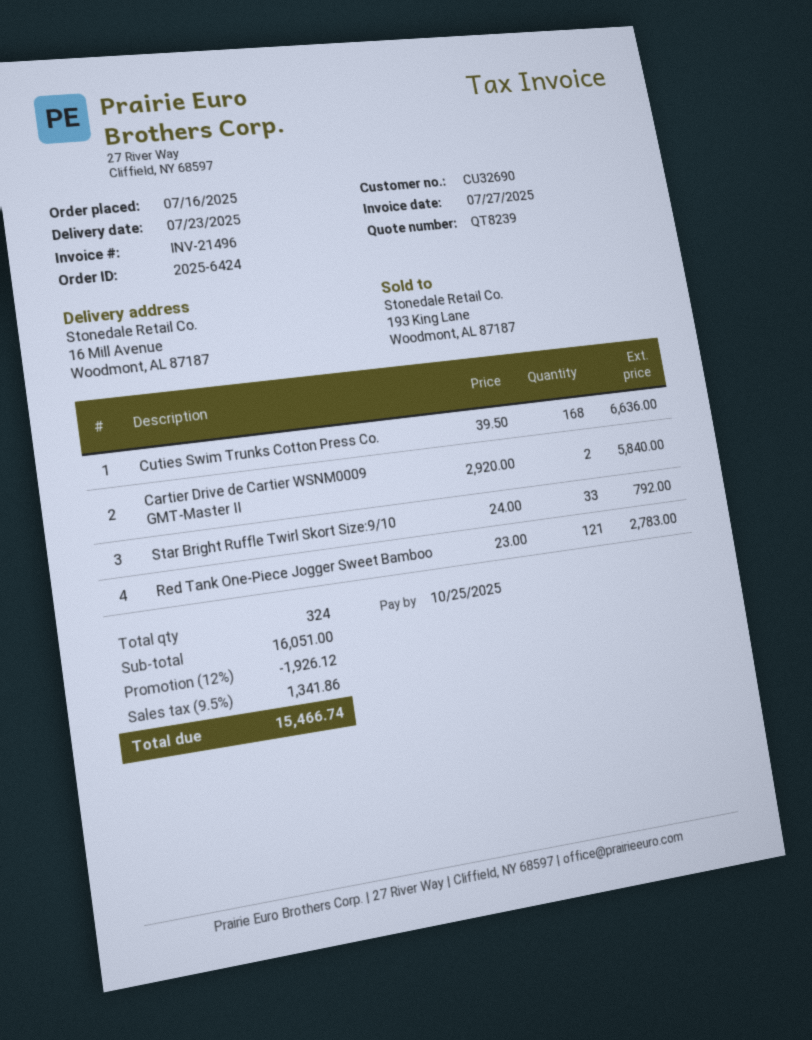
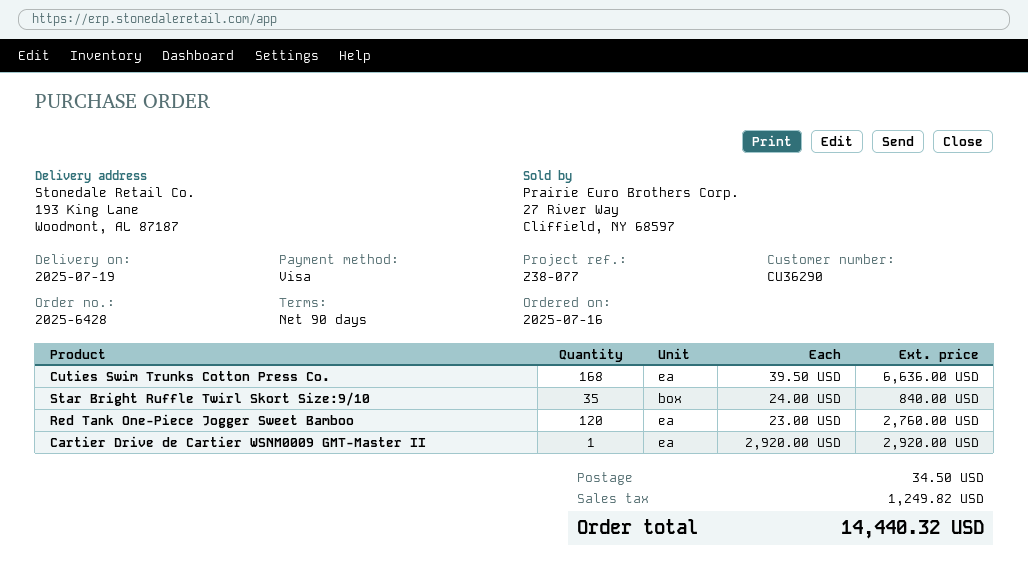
order number: 2025-6424 -> 2025-6428
delivery date: 2025-07-23 -> 2025-07-19
customer number: CU32690 -> CU36290
ship to: 16 Mill Avenue, Woodmont, AL 87187 -> 193 King Lane, Woodmont, AL 87187
Cartier Drive de Cartier WSNM0009 GMT-Master II: 2 x 2920.00 = 5840.00 -> 1 x 2920.00 = 2920.00
Star Bright Ruffle Twirl Skort Size:9/10: 33 x 24.00 = 792.00 -> 35 x 24.00 = 840.00
Red Tank One-Piece Jogger Sweet Bamboo: 121 x 23.00 = 2783.00 -> 120 x 23.00 = 2760.00
discount: 12% = 1926.12 -> none
shipping: none -> 34.50
tax: 1341.86 -> 1249.82
total: 15466.74 -> 14440.32

